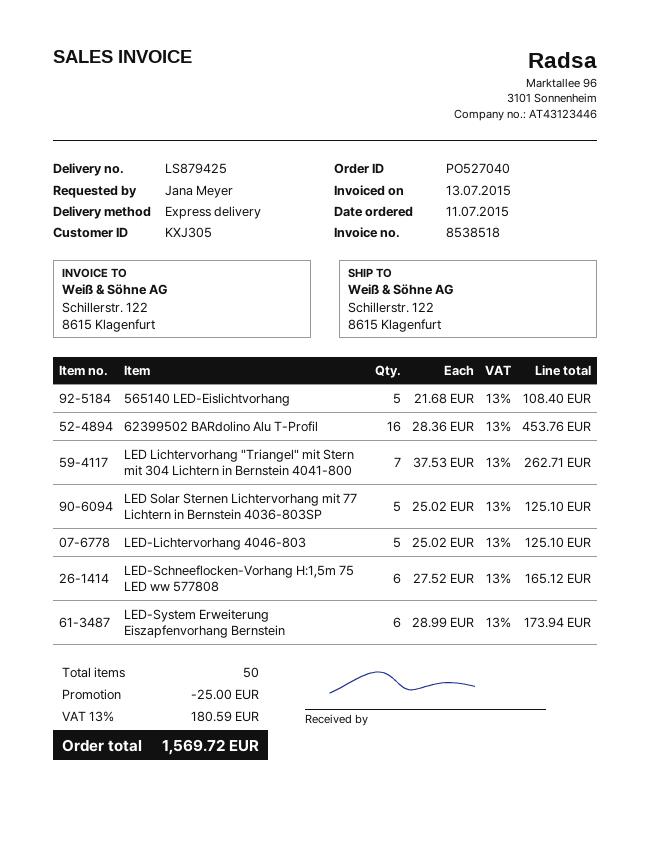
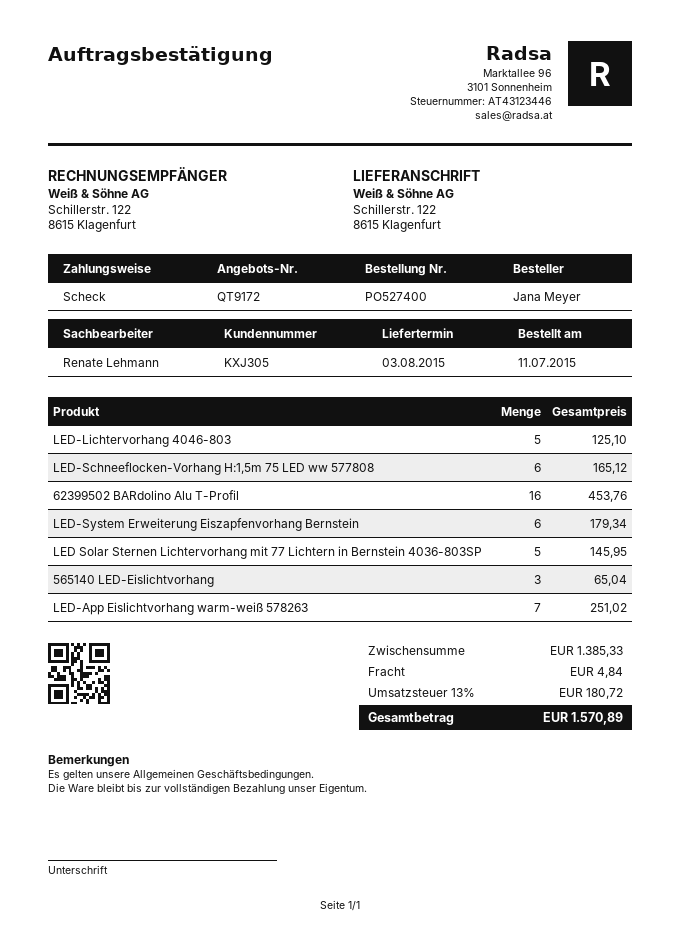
order number: PO527040 -> PO527400
565140 LED-Eislichtvorhang: 5 for 108.40 -> 3 for 65.04
LED Lichtervorhang "Triangel" mit Stern mit 304 Lichtern in Bernstein 4041-800: 7 for 262.71 -> none
LED Solar Sternen Lichtervorhang mit 77 Lichtern in Bernstein 4036-803SP: 5 for 125.10 -> 5 for 145.95
LED-System Erweiterung Eiszapfenvorhang Bernstein: 6 for 173.94 -> 6 for 179.34
LED-App Eislichtvorhang warm-weiß 578263: none -> 7 for 251.02
discount: 25.00 -> none
shipping: none -> 4.84
tax: 13% = 180.59 -> 13% = 180.72
total: 1569.72 -> 1570.89

